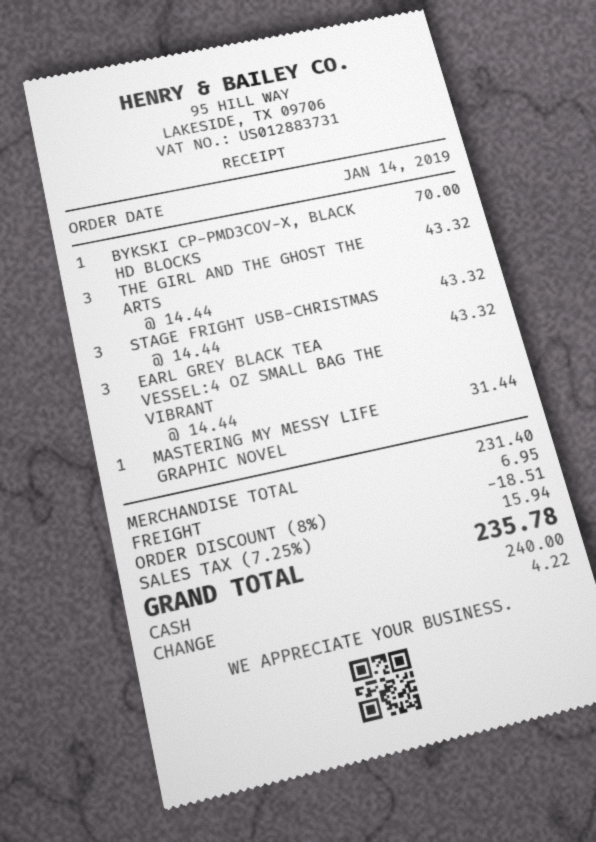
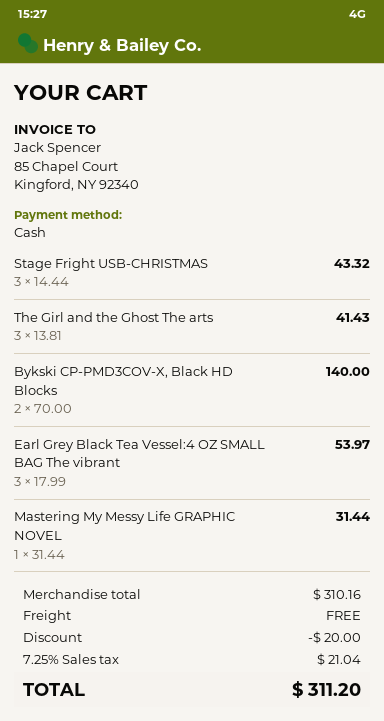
BYKSKI CP-PMD3COV-X, BLACK HD BLOCKS: 1 x 70.00 = 70.00 -> 2 x 70.00 = 140.00
THE GIRL AND THE GHOST THE ARTS: 3 x 14.44 = 43.32 -> 3 x 13.81 = 41.43
EARL GREY BLACK TEA VESSEL:4 OZ SMALL BAG THE VIBRANT: 3 x 14.44 = 43.32 -> 3 x 17.99 = 53.97
subtotal: 231.40 -> 310.16
discount: 18.51 -> 20.00
shipping: 6.95 -> 0.00
tax: 7.25% = 15.94 -> 7.25% = 21.04
total: 235.78 -> 311.20

